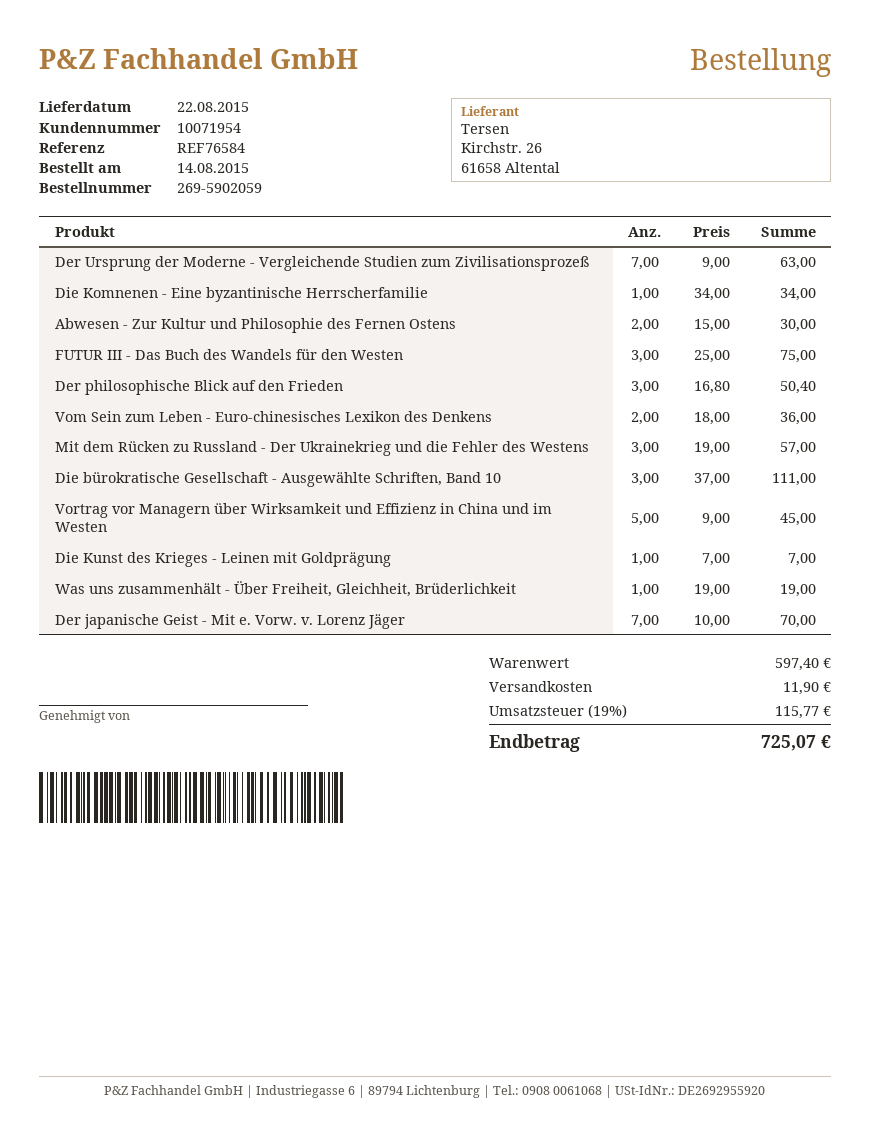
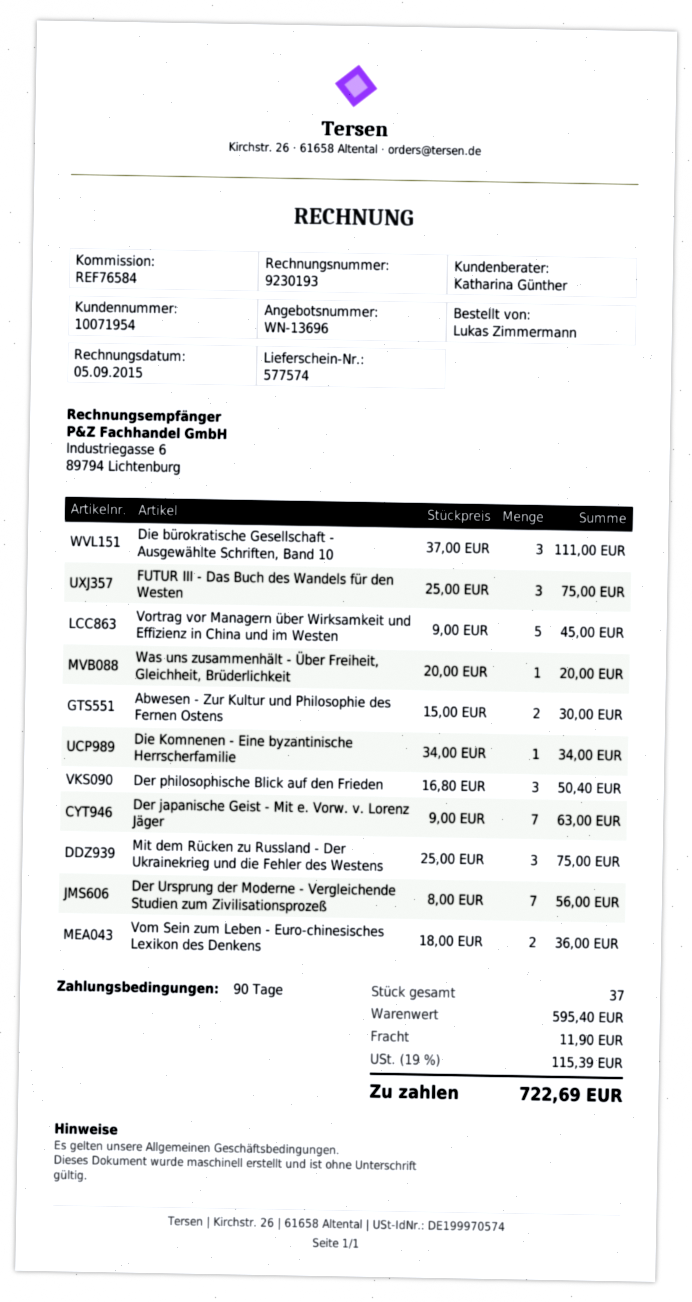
Der Ursprung der Moderne - Vergleichende Studien zum Zivilisationsprozeß: 7 x 9.00 = 63.00 -> 7 x 8.00 = 56.00
Mit dem Rücken zu Russland - Der Ukrainekrieg und die Fehler des Westens: 3 x 19.00 = 57.00 -> 3 x 25.00 = 75.00
Die Kunst des Krieges - Leinen mit Goldprägung: 1 x 7.00 = 7.00 -> none
Was uns zusammenhält - Über Freiheit, Gleichheit, Brüderlichkeit: 1 x 19.00 = 19.00 -> 1 x 20.00 = 20.00
Der japanische Geist - Mit e. Vorw. v. Lorenz Jäger: 7 x 10.00 = 70.00 -> 7 x 9.00 = 63.00
subtotal: 597.40 -> 595.40
tax: 19% = 115.77 -> 19% = 115.39
total: 725.07 -> 722.69

